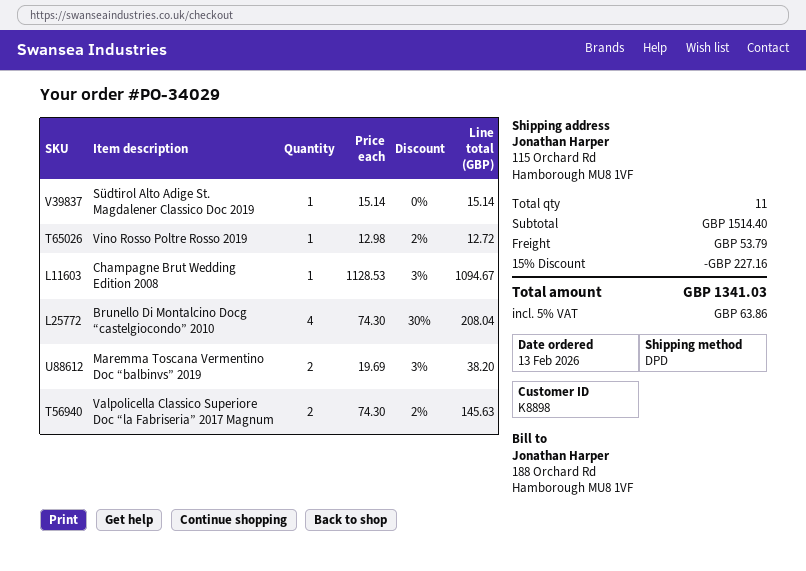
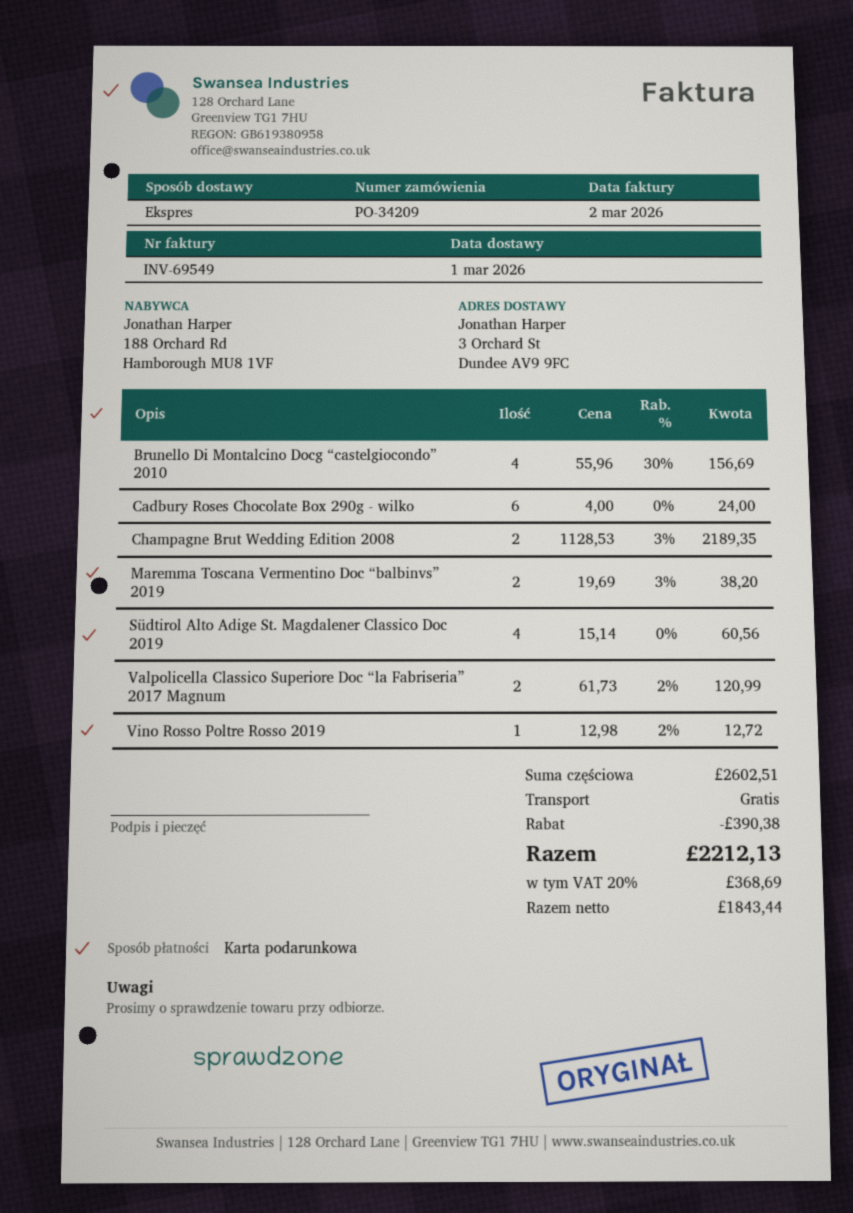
order number: PO-34029 -> PO-34209
shipping method: DPD -> express
ship to: 115 Orchard Rd, Hamborough MU8 1VF -> 3 Orchard St, Dundee AV9 9FC
Südtirol Alto Adige St. Magdalener Classico Doc 2019: 1 x 15.14 = 15.14 -> 4 x 15.14 = 60.56
Champagne Brut Wedding Edition 2008: 1 x 1128.53 - 3% = 1094.67 -> 2 x 1128.53 - 3% = 2189.35
Brunello Di Montalcino Docg “castelgiocondo” 2010: 4 x 74.30 - 30% = 208.04 -> 4 x 55.96 - 30% = 156.69
Valpolicella Classico Superiore Doc “la Fabriseria” 2017 Magnum: 2 x 74.30 - 2% = 145.63 -> 2 x 61.73 - 2% = 120.99
Cadbury Roses Chocolate Box 290g - wilko: none -> 6 x 4.00 = 24.00
subtotal: 1514.40 -> 2602.51
discount: 227.16 -> 390.38
shipping: 53.79 -> 0.00
tax: 5% = 63.86 -> 20% = 368.69
total: 1341.03 -> 2212.13

